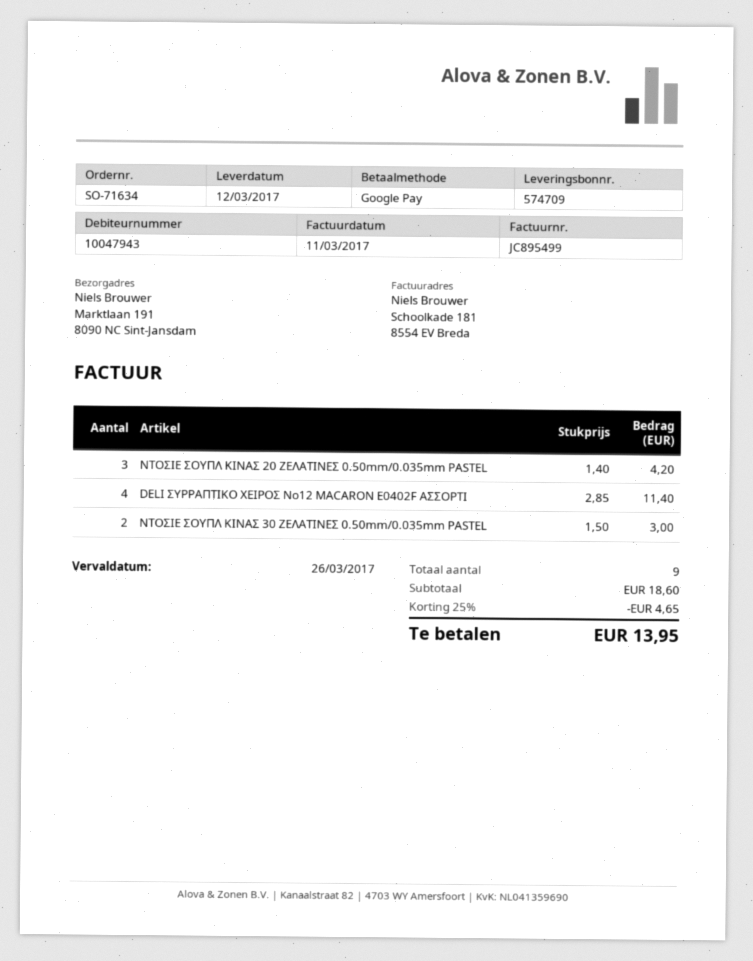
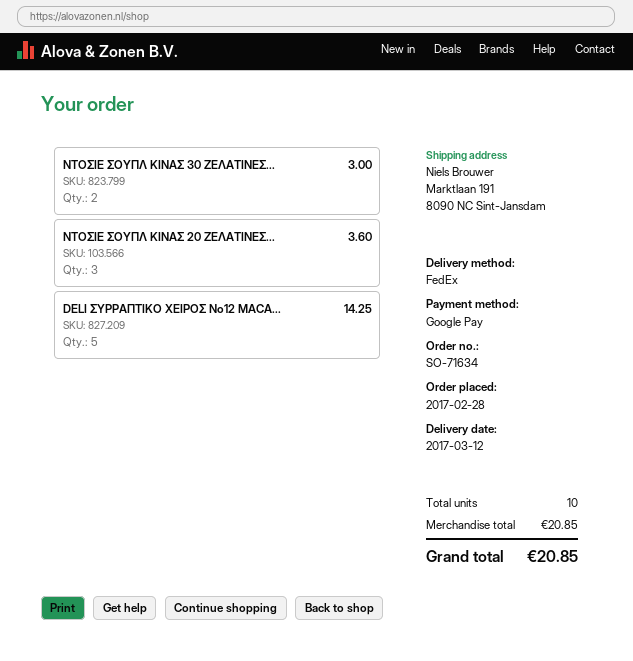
ΝΤΟΣΙΕ ΣΟΥΠΛ ΚΙΝΑΣ 20 ΖΕΛΑΤΙΝΕΣ 0.50mm/0.035mm PASTEL: 3 for 4.20 -> 3 for 3.60
DELI ΣΥΡΡΑΠΤΙΚΟ ΧΕΙΡΟΣ Νο12 MACARON E0402F ΑΣΣΟΡΤΙ: 4 for 11.40 -> 5 for 14.25
total quantity: 9 -> 10
subtotal: 18.60 -> 20.85
discount: 25% = 4.65 -> none
total: 13.95 -> 20.85

